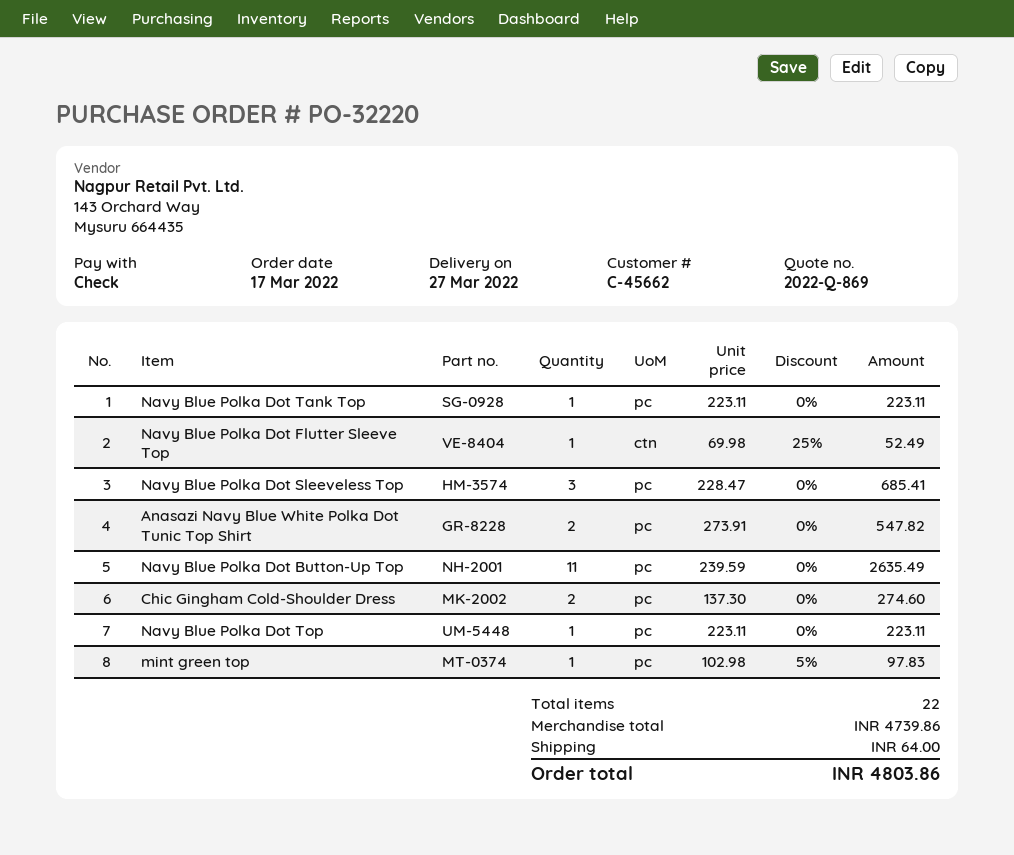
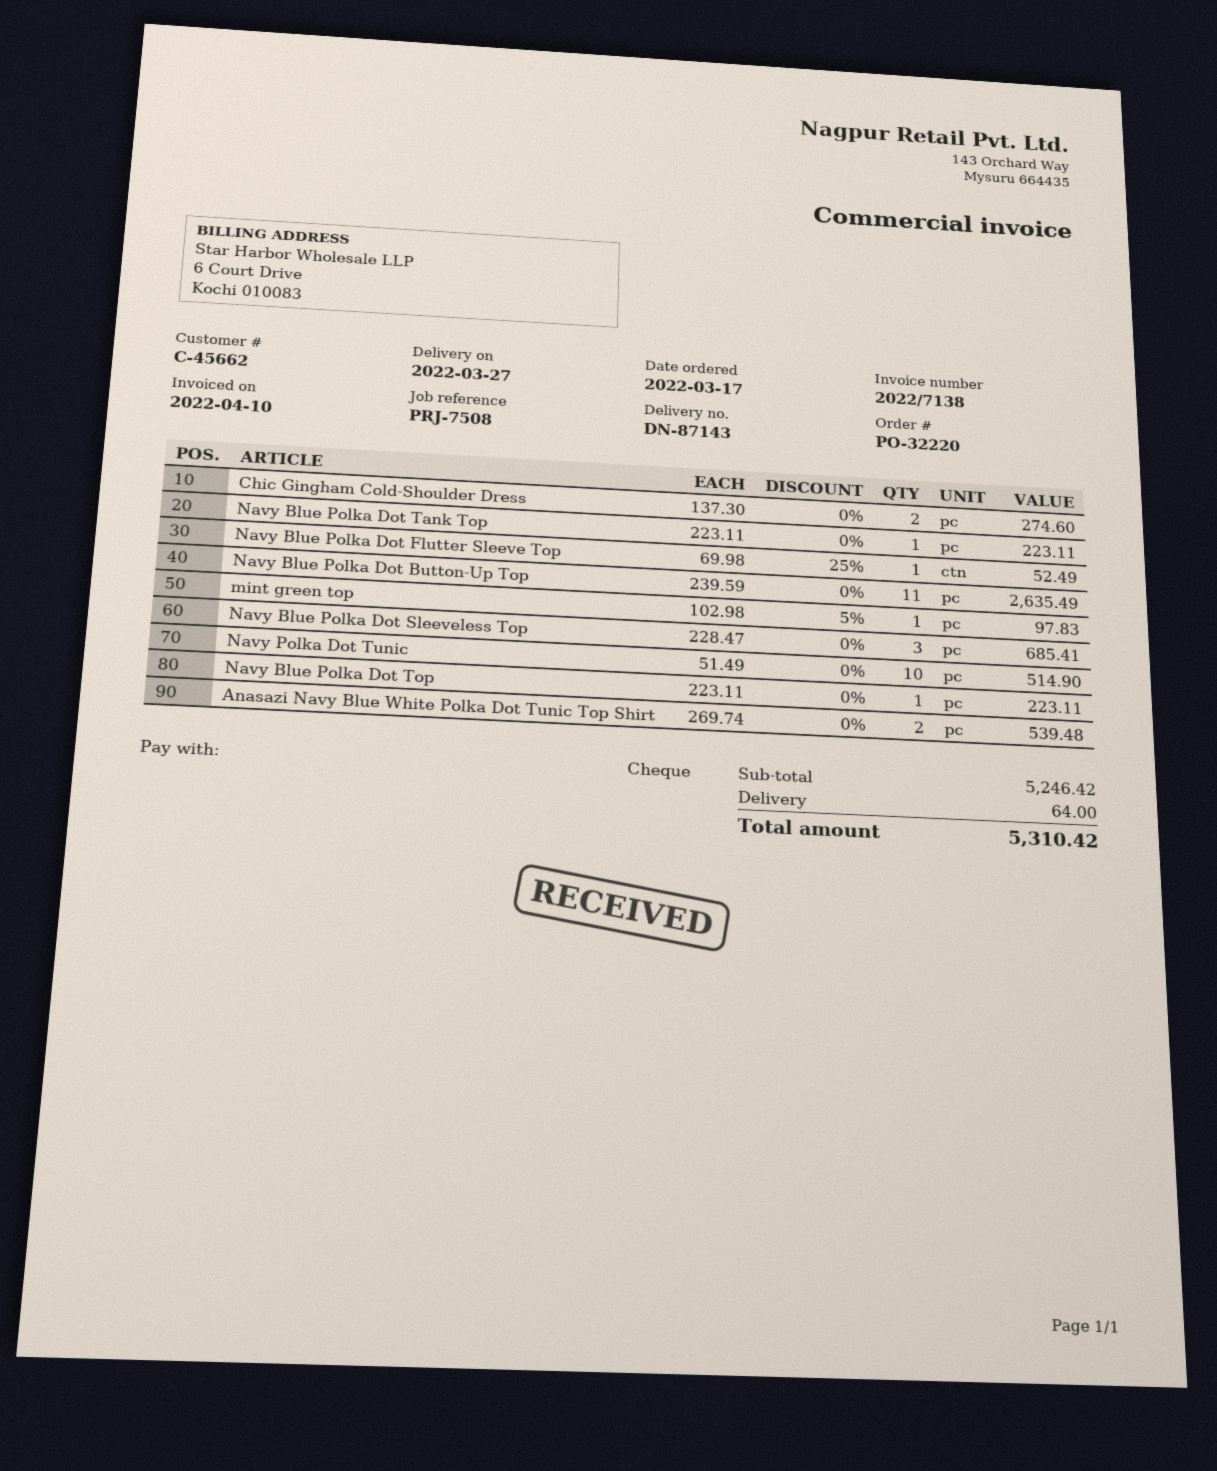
Anasazi Navy Blue White Polka Dot Tunic Top Shirt: 2 x 273.91 = 547.82 -> 2 x 269.74 = 539.48
Navy Polka Dot Tunic: none -> 10 x 51.49 = 514.90
subtotal: 4739.86 -> 5246.42
total: 4803.86 -> 5310.42

